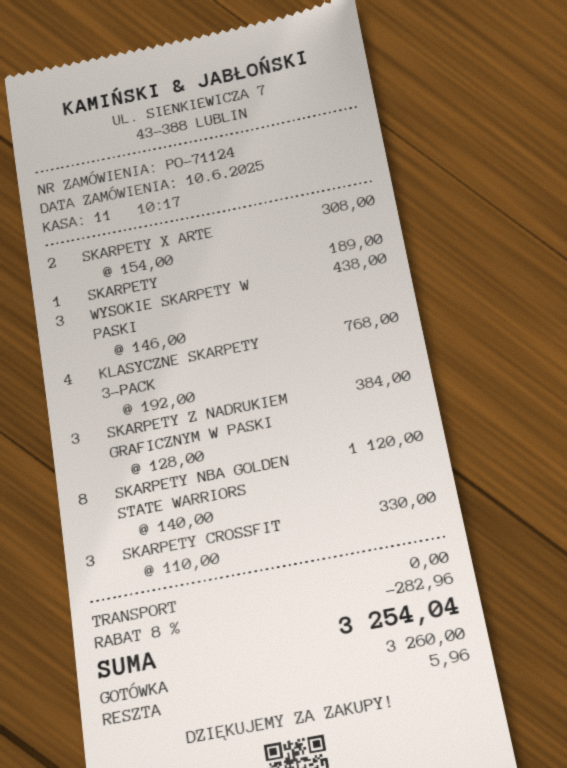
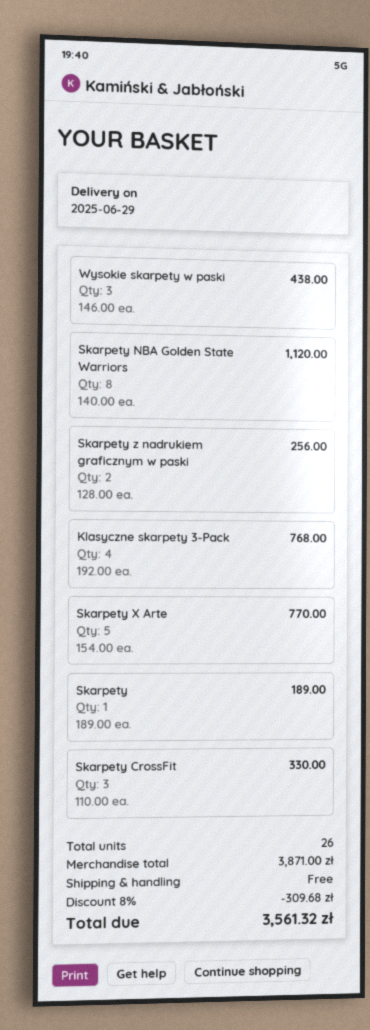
SKARPETY X ARTE: 2 x 154.00 = 308.00 -> 5 x 154.00 = 770.00
SKARPETY Z NADRUKIEM GRAFICZNYM W PASKI: 3 x 128.00 = 384.00 -> 2 x 128.00 = 256.00
discount: 8% = 282.96 -> 8% = 309.68
total: 3254.04 -> 3561.32

